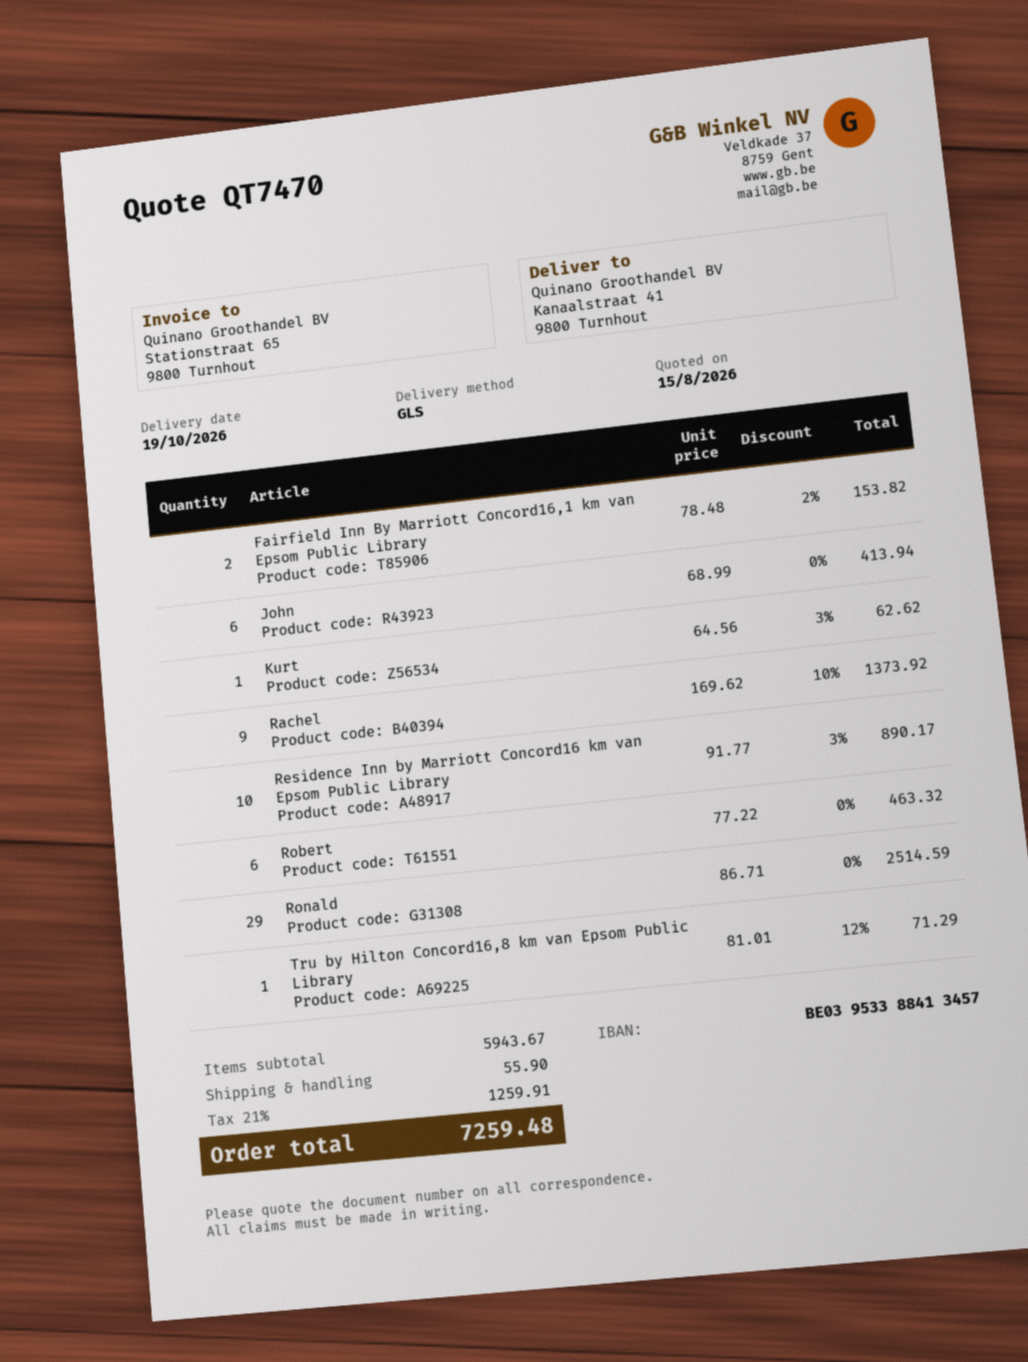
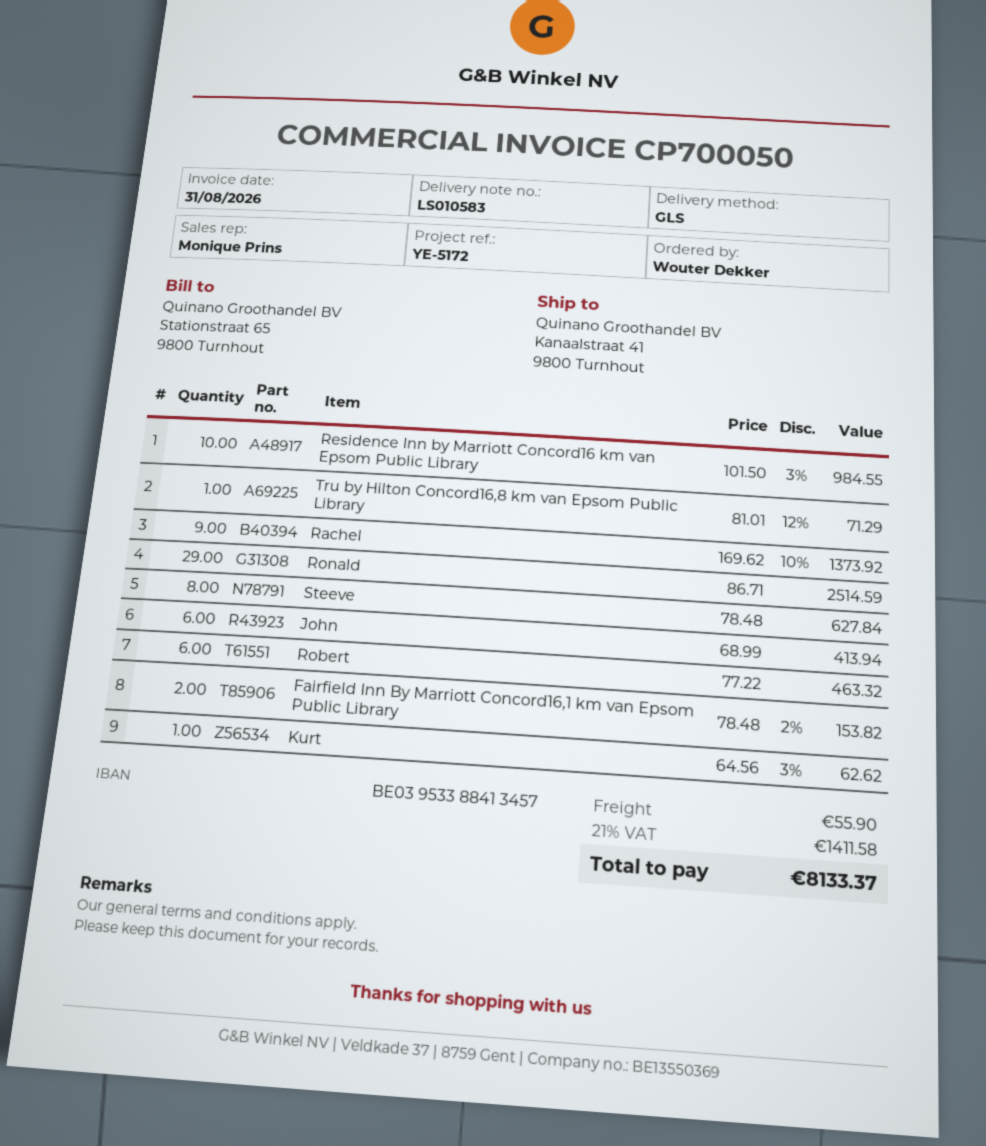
Residence Inn by Marriott Concord16 km van Epsom Public Library: 10 x 91.77 - 3% = 890.17 -> 10 x 101.50 - 3% = 984.55
Steeve: none -> 8 x 78.48 = 627.84
tax: 21% = 1259.91 -> 21% = 1411.58
total: 7259.48 -> 8133.37

